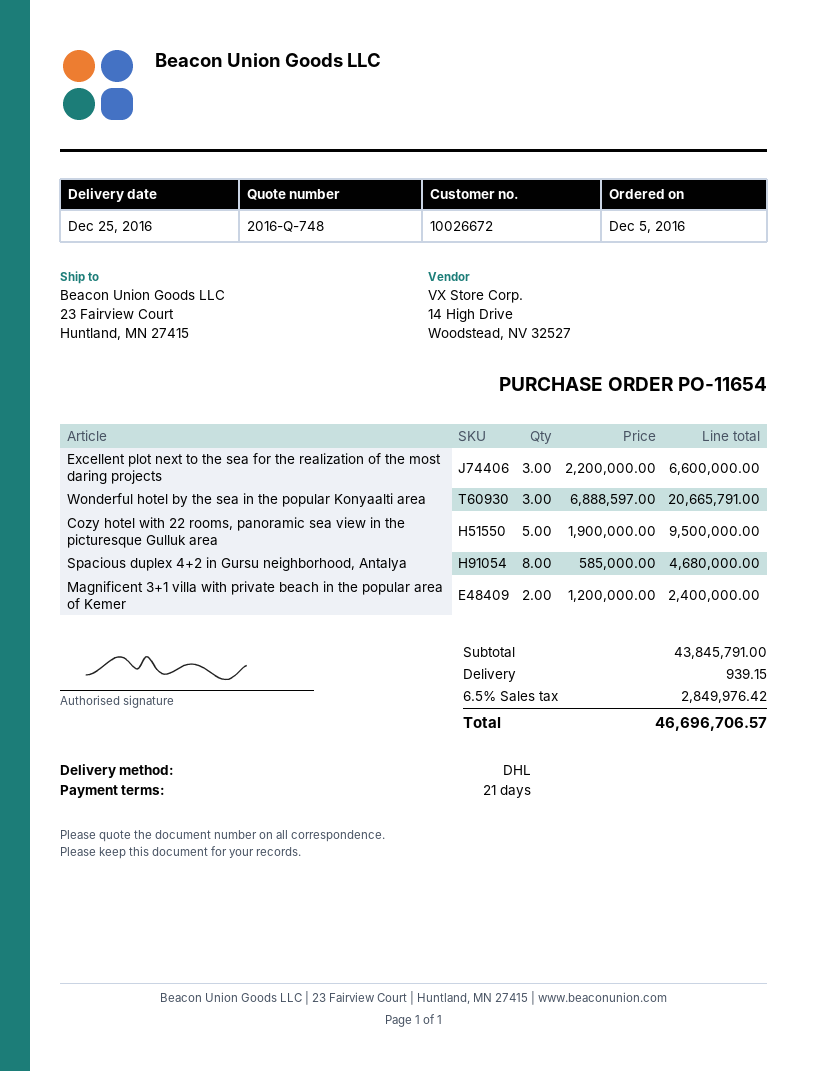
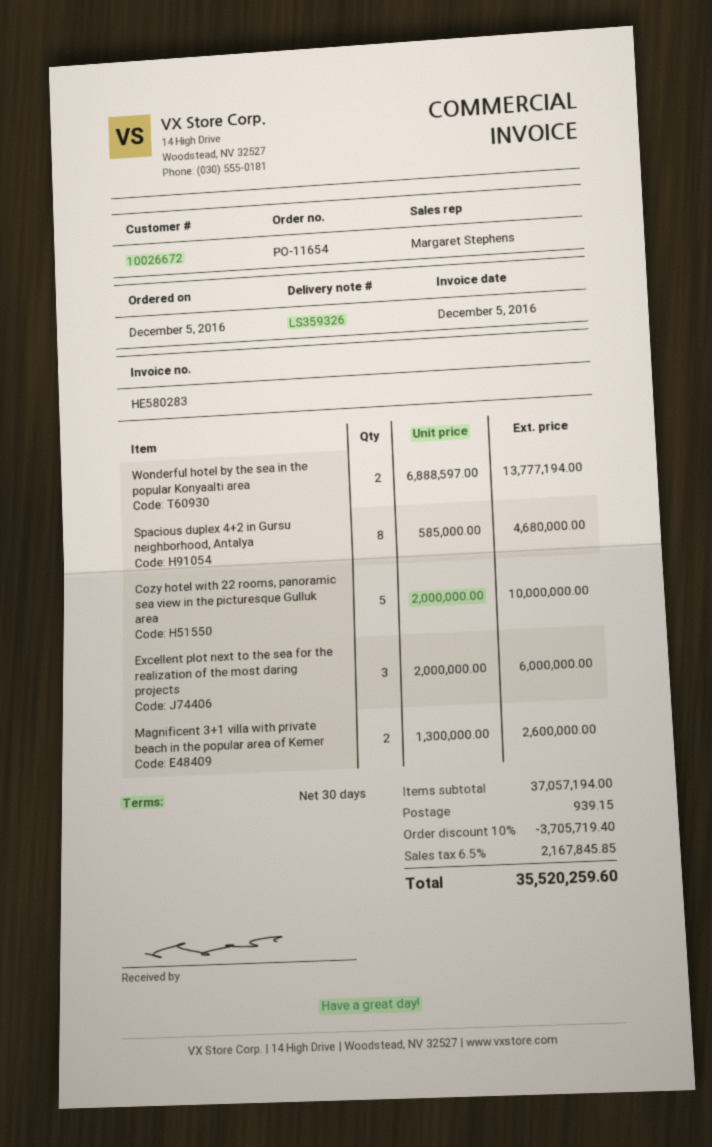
payment terms: 21 days -> 30 days
Excellent plot next to the sea for the realization of the most daring projects: 3 x 2200000.00 = 6600000.00 -> 3 x 2000000.00 = 6000000.00
Wonderful hotel by the sea in the popular Konyaalti area: 3 x 6888597.00 = 20665791.00 -> 2 x 6888597.00 = 13777194.00
Cozy hotel with 22 rooms, panoramic sea view in the picturesque Gulluk area: 5 x 1900000.00 = 9500000.00 -> 5 x 2000000.00 = 10000000.00
Magnificent 3+1 villa with private beach in the popular area of Kemer: 2 x 1200000.00 = 2400000.00 -> 2 x 1300000.00 = 2600000.00
subtotal: 43845791.00 -> 37057194.00
discount: none -> 10% = 3705719.40
tax: 6.5% = 2849976.42 -> 6.5% = 2167845.85
total: 46696706.57 -> 35520259.60

